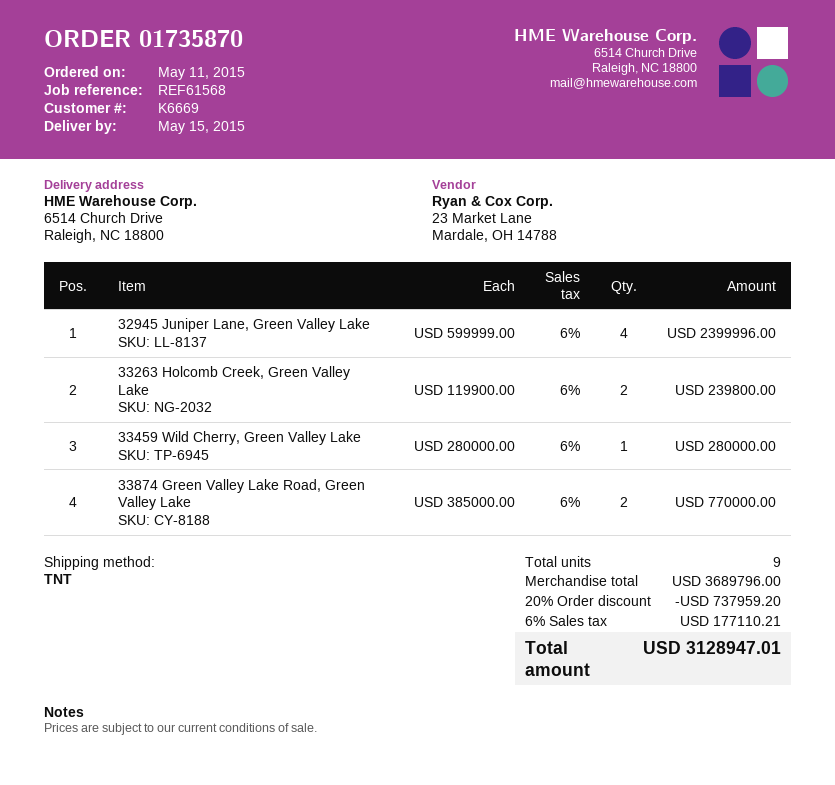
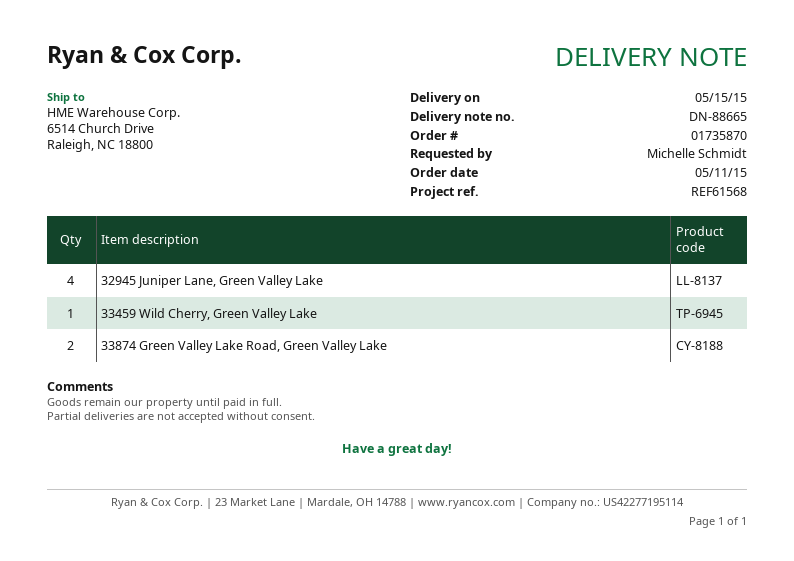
33263 Holcomb Creek, Green Valley Lake: 2 -> none

